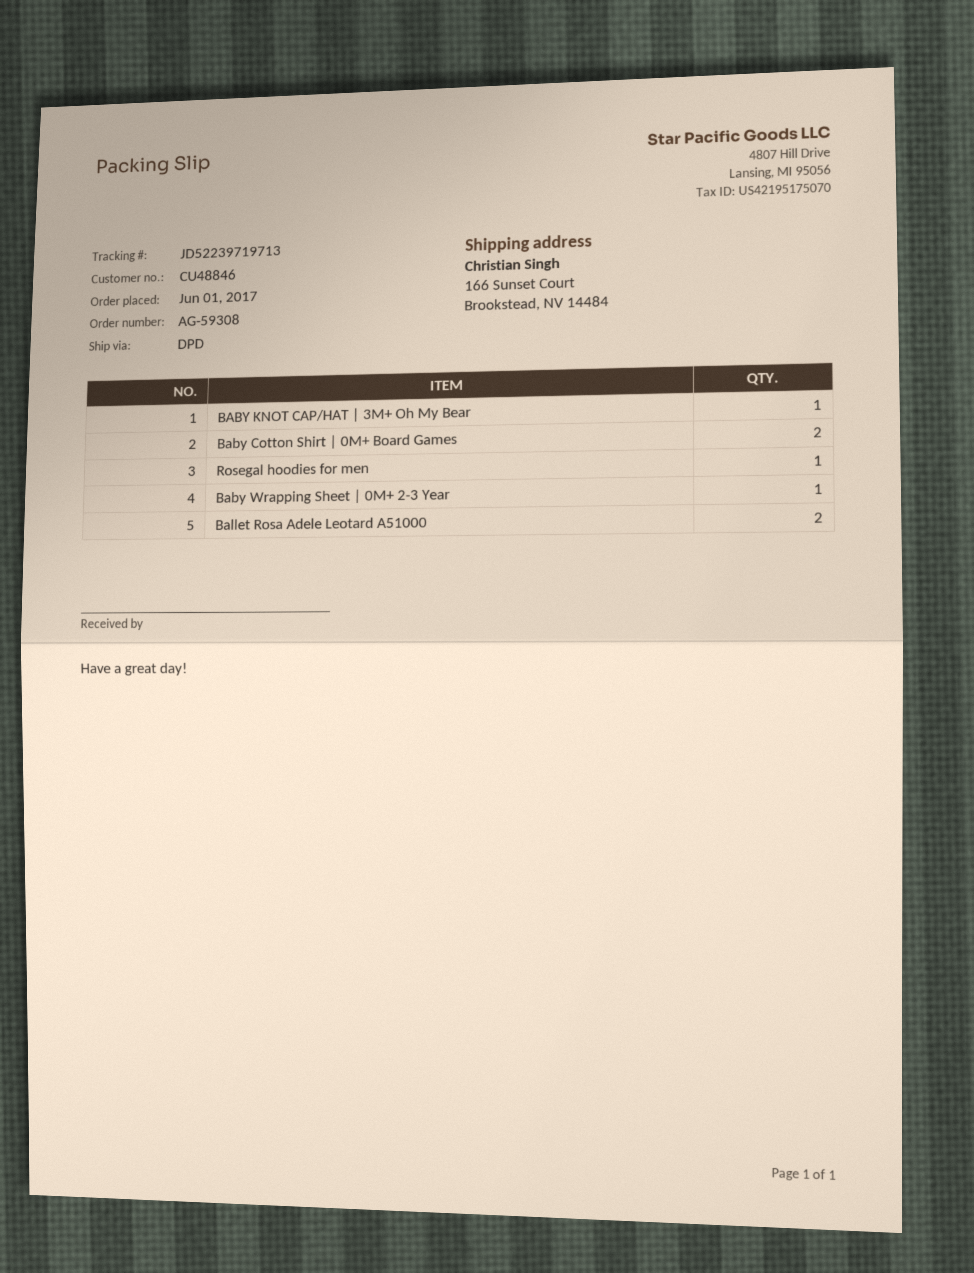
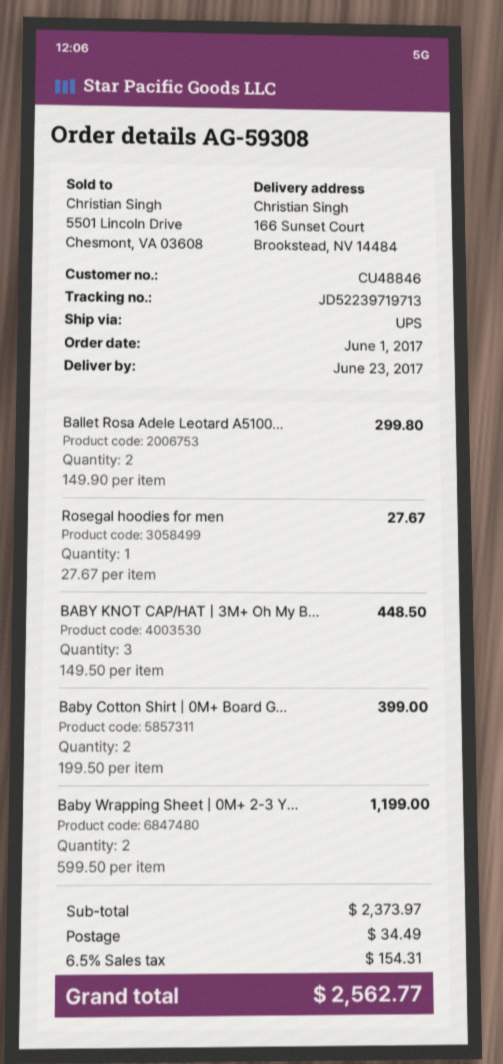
shipping method: DPD -> UPS
BABY KNOT CAP/HAT | 3M+ Oh My Bear: 1 -> 3
Baby Wrapping Sheet | 0M+ 2-3 Year: 1 -> 2

